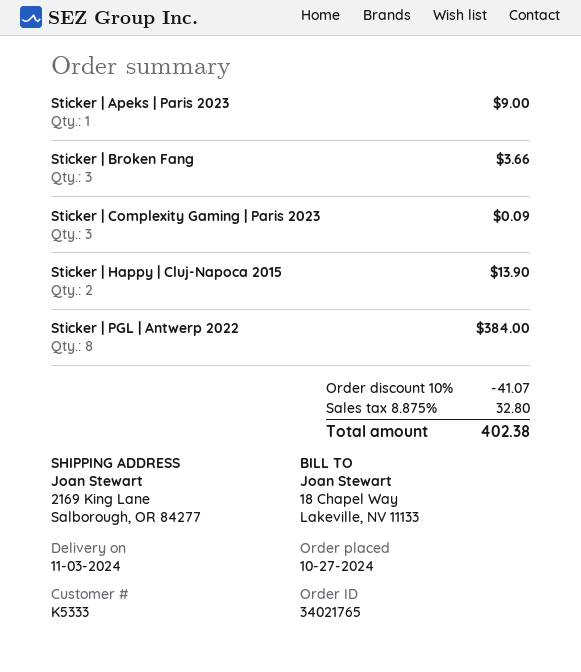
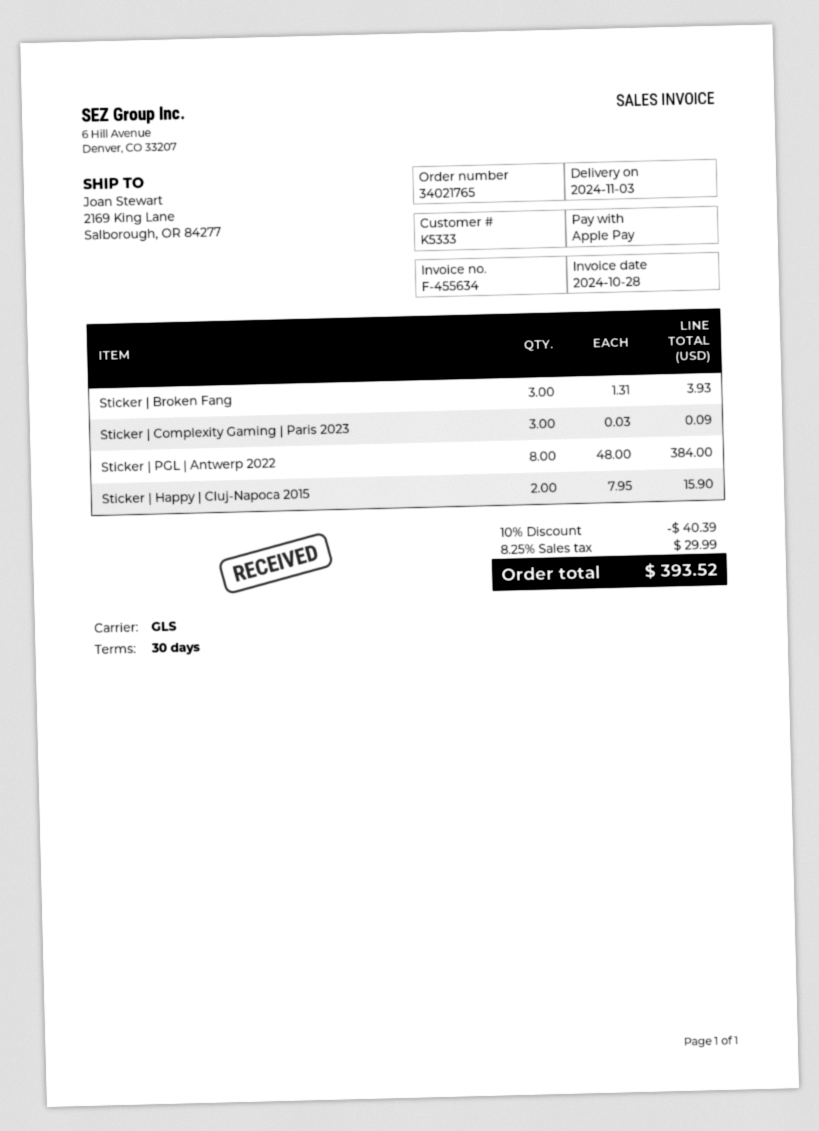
Sticker | Apeks | Paris 2023: 1 for 9.00 -> none
Sticker | Broken Fang: 3 for 3.66 -> 3 for 3.93
Sticker | Happy | Cluj-Napoca 2015: 2 for 13.90 -> 2 for 15.90
discount: 10% = 41.07 -> 10% = 40.39
tax: 8.875% = 32.80 -> 8.25% = 29.99
total: 402.38 -> 393.52

